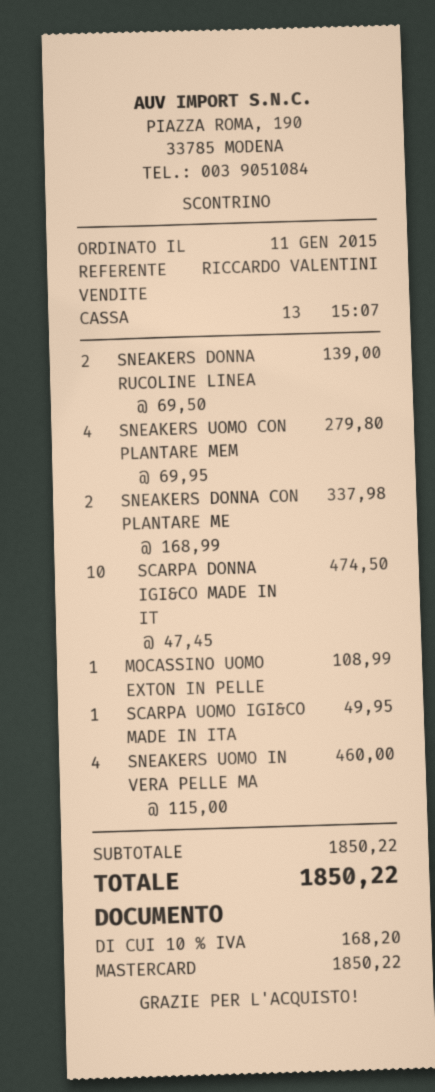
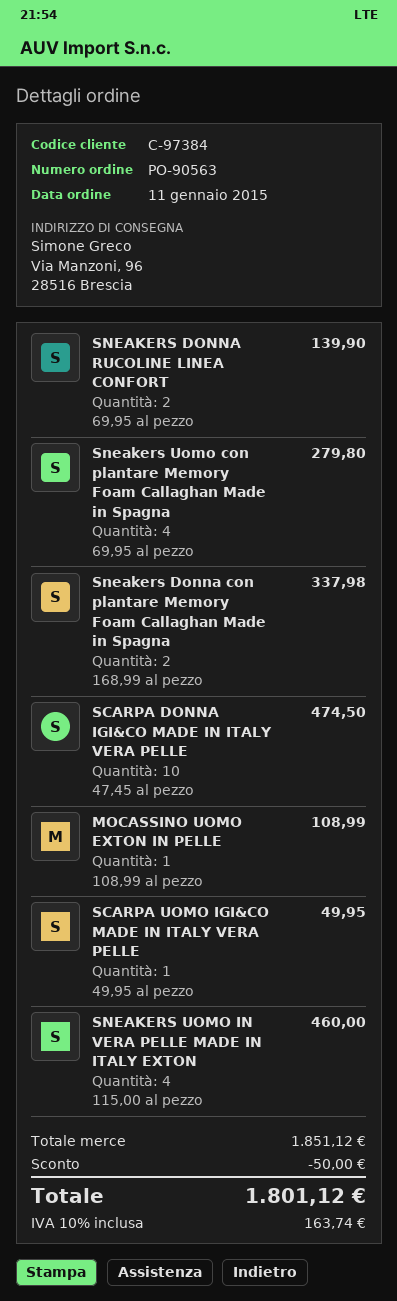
SNEAKERS DONNA RUCOLINE LINEA: 2 x 69.50 = 139.00 -> 2 x 69.95 = 139.90
subtotal: 1850.22 -> 1851.12
discount: none -> 50.00
tax: 10% = 168.20 -> 10% = 163.74
total: 1850.22 -> 1801.12

